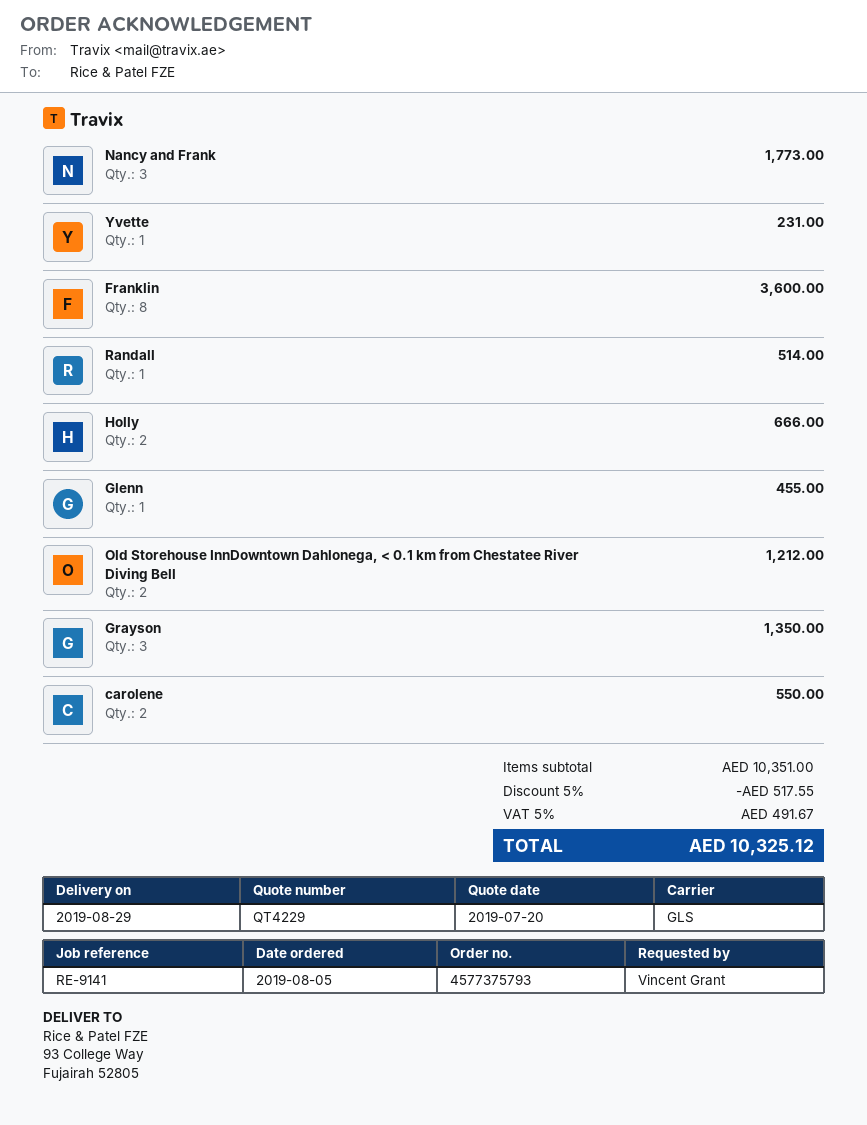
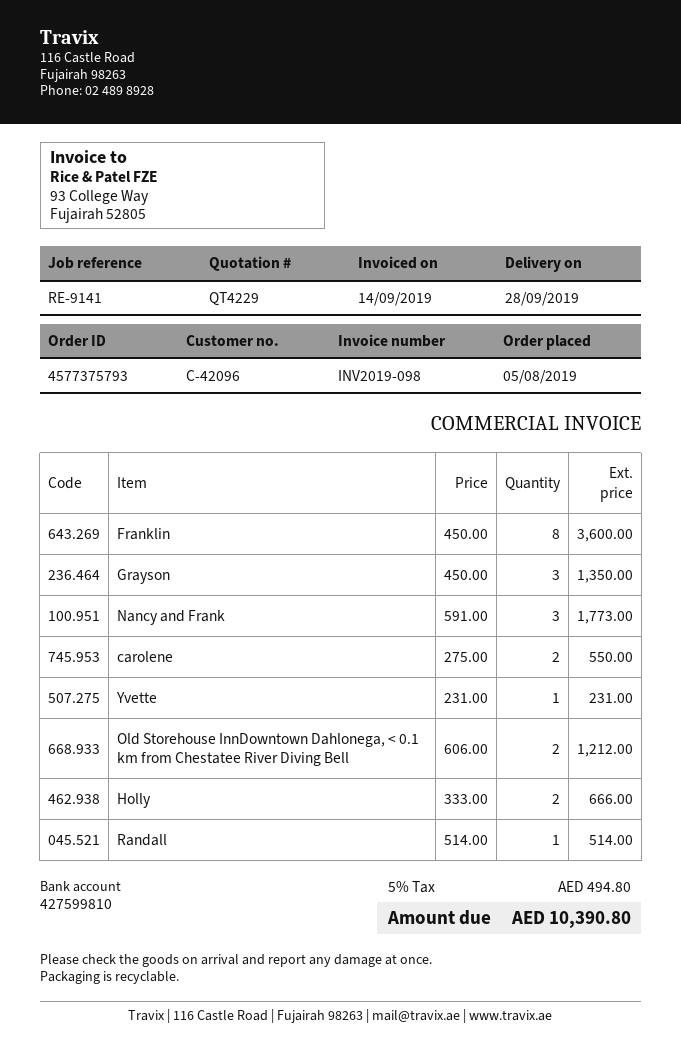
delivery date: 2019-08-29 -> 2019-09-28
Glenn: 1 for 455.00 -> none
discount: 5% = 517.55 -> none
tax: 5% = 491.67 -> 5% = 494.80
total: 10325.12 -> 10390.80

